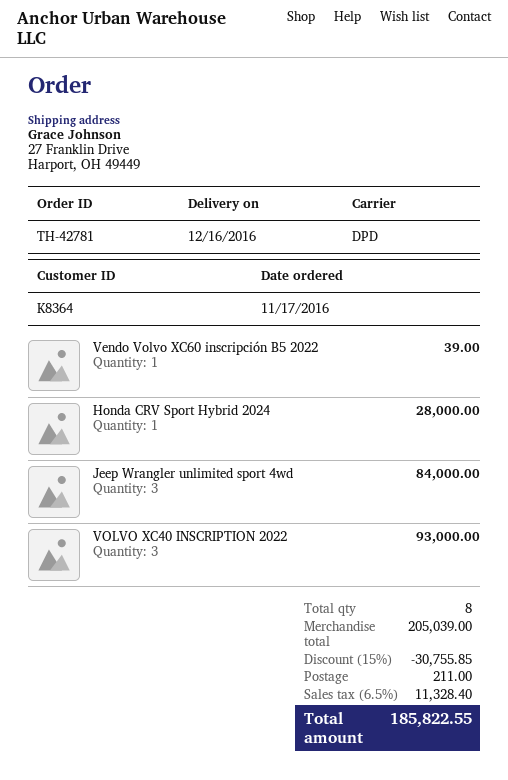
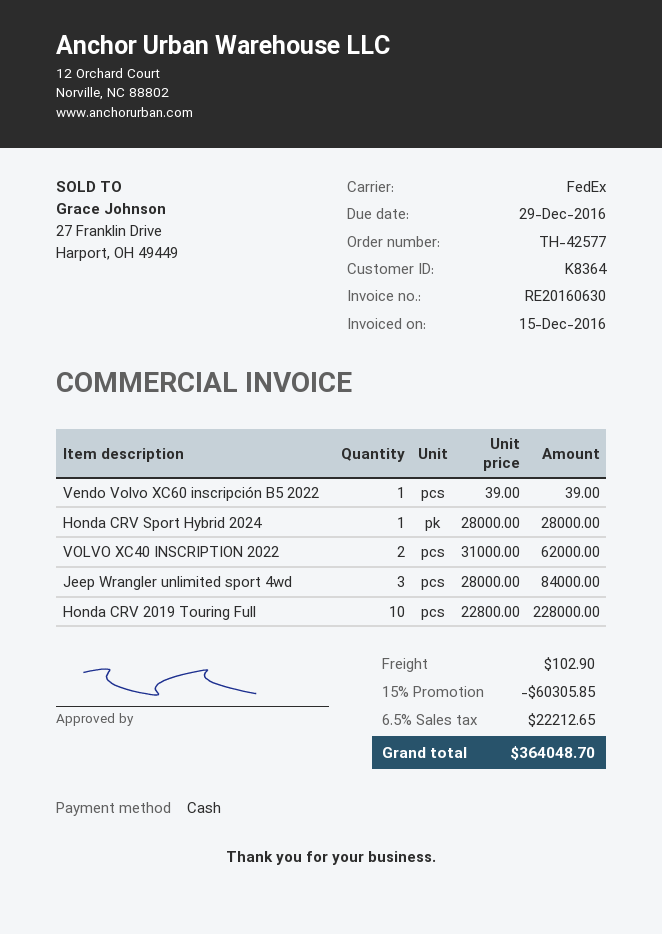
order number: TH-42781 -> TH-42577
shipping method: DPD -> FedEx
VOLVO XC40 INSCRIPTION 2022: 3 for 93000.00 -> 2 for 62000.00
Honda CRV 2019 Touring Full: none -> 10 for 228000.00
discount: 15% = 30755.85 -> 15% = 60305.85
shipping: 211.00 -> 102.90
tax: 6.5% = 11328.40 -> 6.5% = 22212.65
total: 185822.55 -> 364048.70

